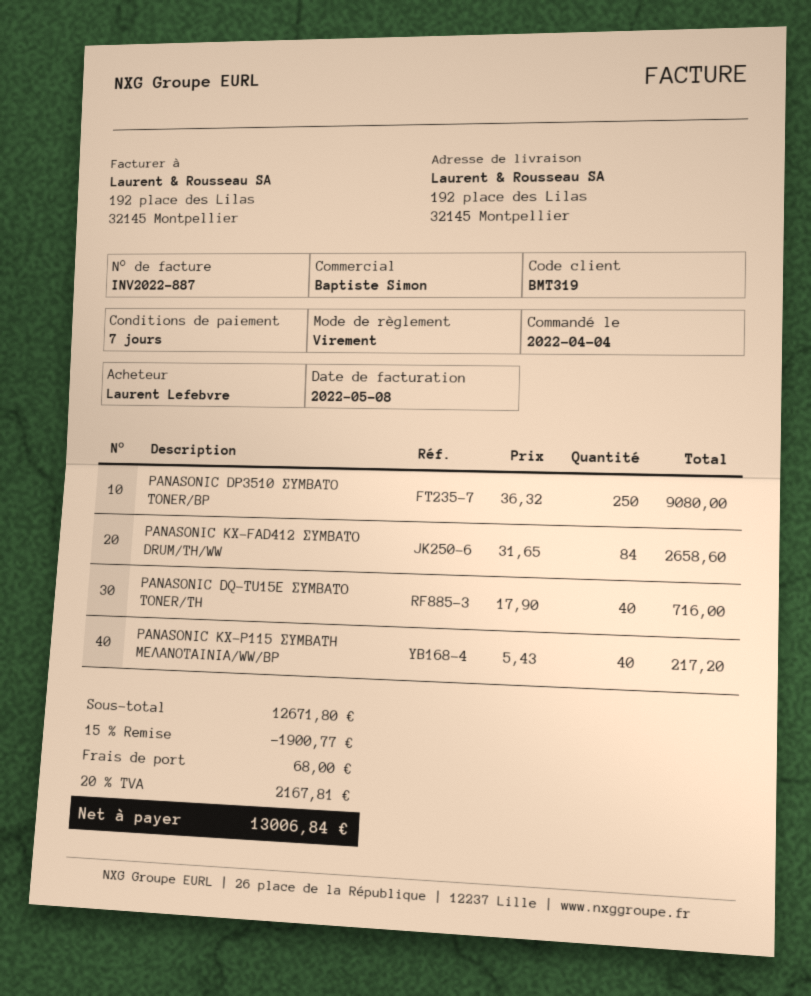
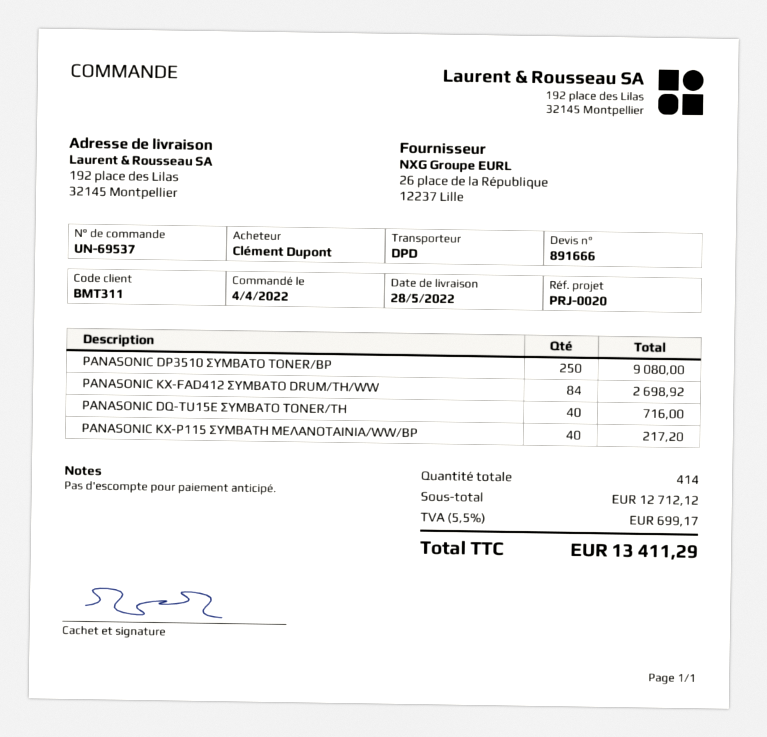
customer number: BMT319 -> BMT311
ordered by: Laurent Lefebvre -> Clément Dupont
PANASONIC KX-FAD412 ΣΥΜΒΑΤΟ DRUM/TH/WW: 84 for 2658.60 -> 84 for 2698.92
subtotal: 12671.80 -> 12712.12
discount: 15% = 1900.77 -> none
shipping: 68.00 -> none
tax: 20% = 2167.81 -> 5.5% = 699.17
total: 13006.84 -> 13411.29

